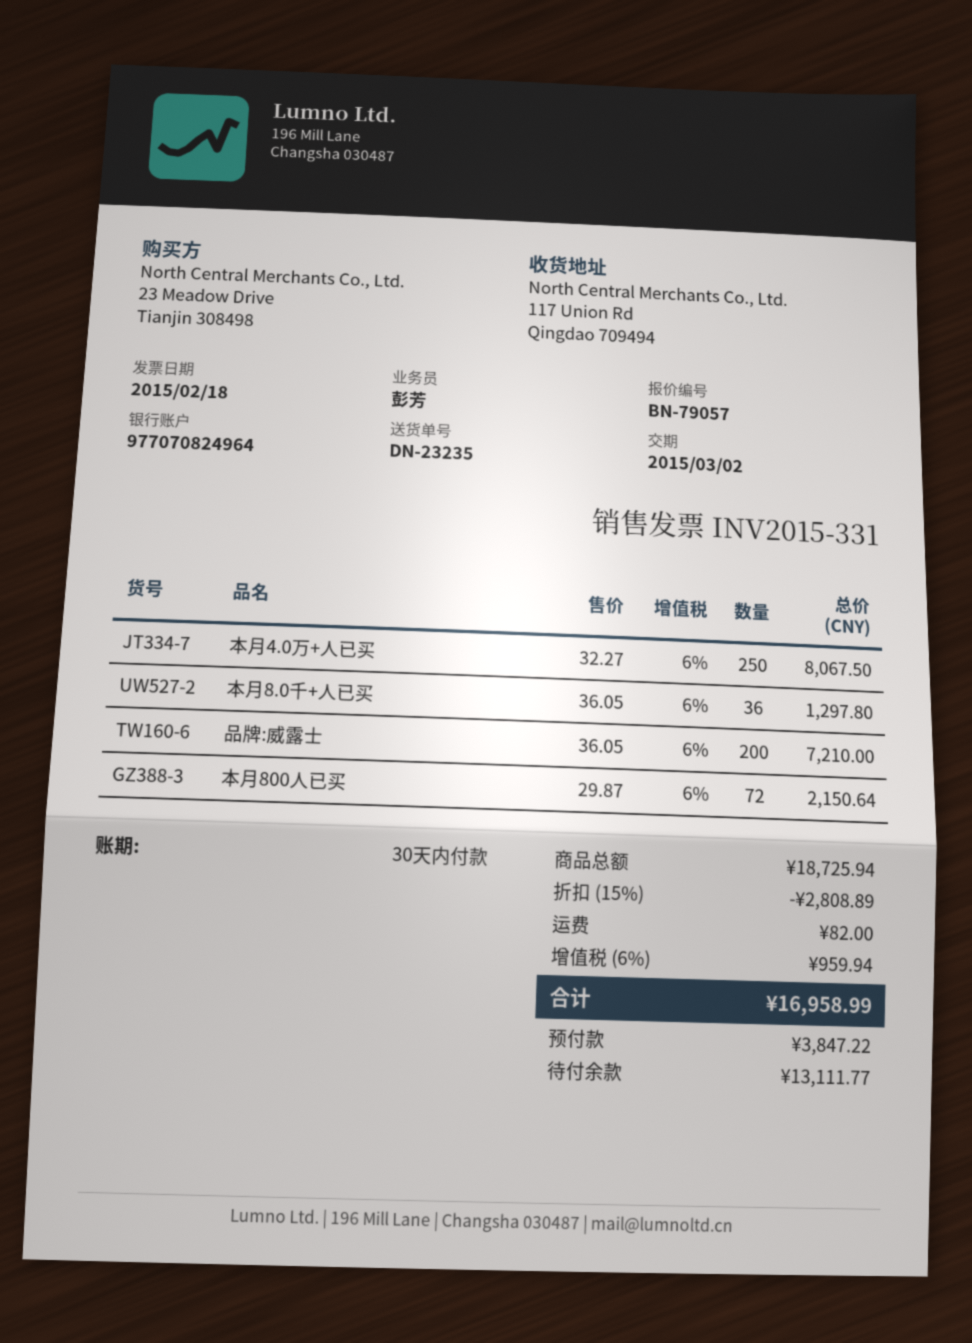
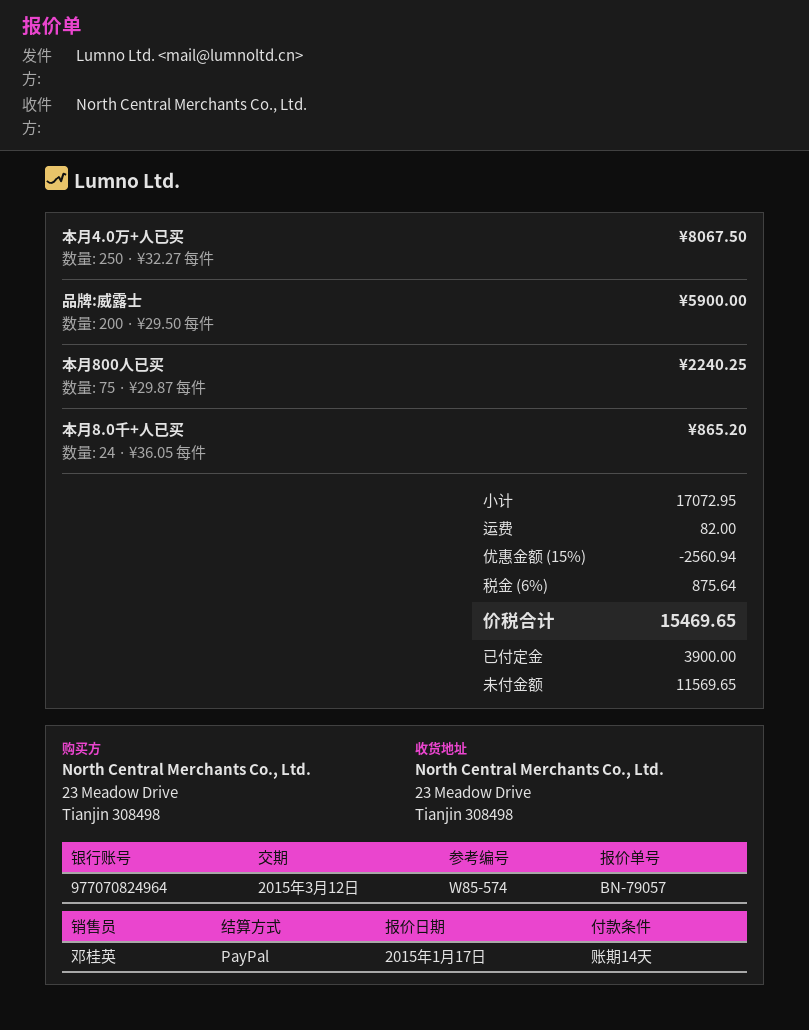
delivery date: 2015-03-02 -> 2015-03-12
payment terms: 30 days -> 14 days
sales rep: 彭芳 -> 邓桂英
ship to: 117 Union Rd, Qingdao 709494 -> 23 Meadow Drive, Tianjin 308498
本月8.0千+人已买: 36 x 36.05 = 1297.80 -> 24 x 36.05 = 865.20
品牌:威露士: 200 x 36.05 = 7210.00 -> 200 x 29.50 = 5900.00
本月800人已买: 72 x 29.87 = 2150.64 -> 75 x 29.87 = 2240.25
subtotal: 18725.94 -> 17072.95
discount: 15% = 2808.89 -> 15% = 2560.94
tax: 6% = 959.94 -> 6% = 875.64
total: 16958.99 -> 15469.65
deposit: 3847.22 -> 3900.00
balance: 13111.77 -> 11569.65

